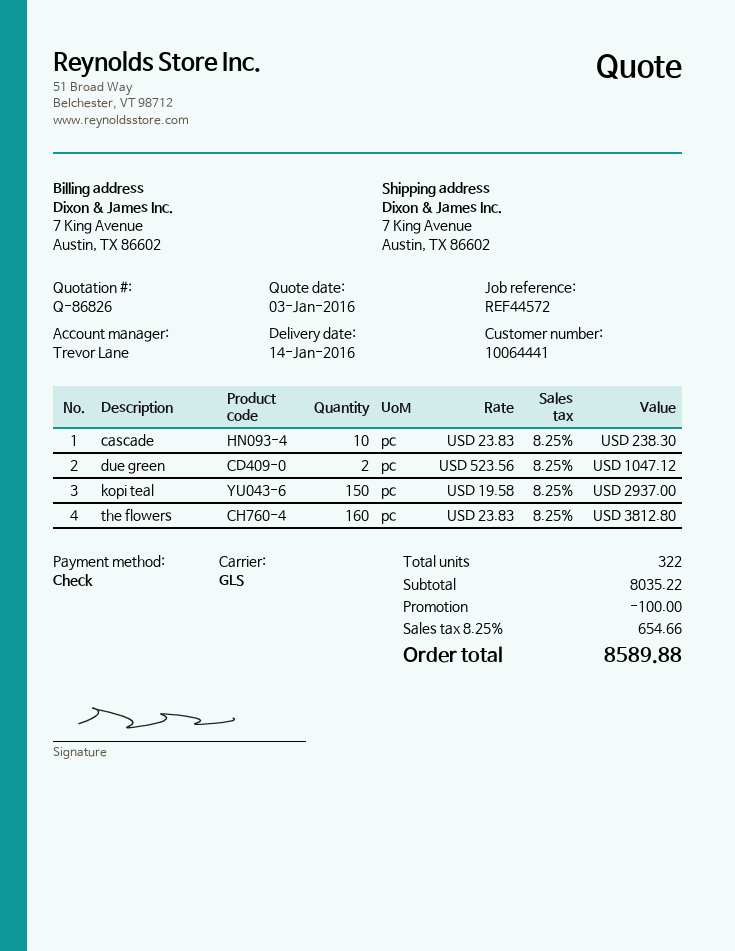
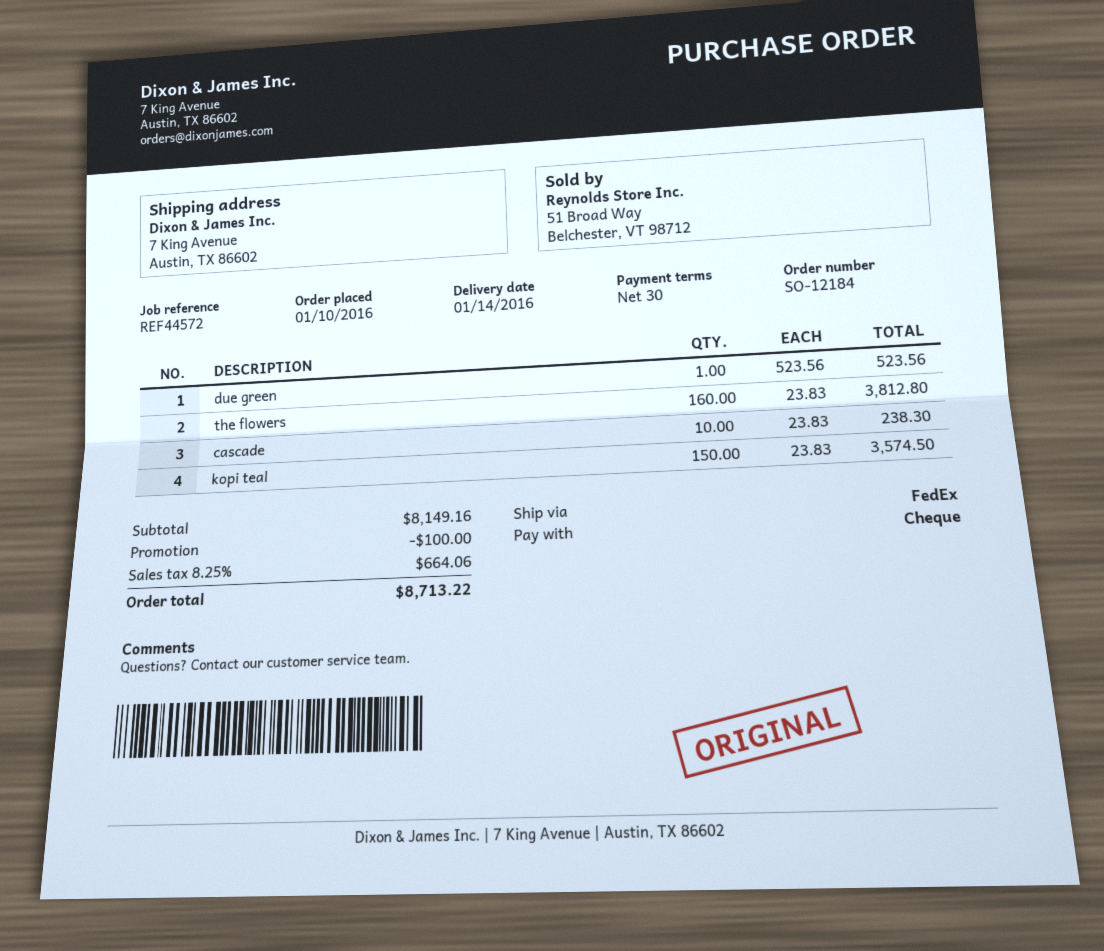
shipping method: GLS -> FedEx
due green: 2 x 523.56 = 1047.12 -> 1 x 523.56 = 523.56
kopi teal: 150 x 19.58 = 2937.00 -> 150 x 23.83 = 3574.50
subtotal: 8035.22 -> 8149.16
tax: 8.25% = 654.66 -> 8.25% = 664.06
total: 8589.88 -> 8713.22

